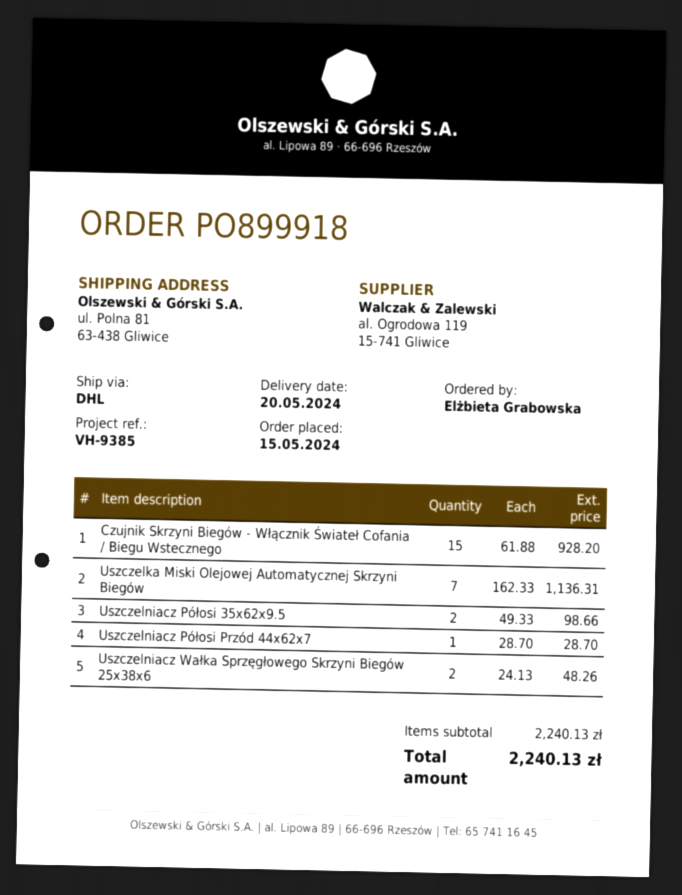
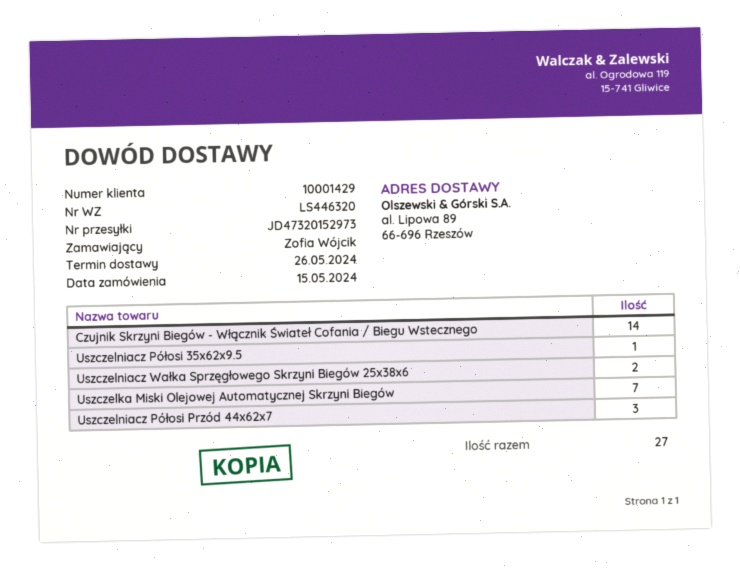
delivery date: 2024-05-20 -> 2024-05-26
ordered by: Elżbieta Grabowska -> Zofia Wójcik
ship to: ul. Polna 81, 63-438 Gliwice -> al. Lipowa 89, 66-696 Rzeszów
Czujnik Skrzyni Biegów - Włącznik Świateł Cofania / Biegu Wstecznego: 15 -> 14
Uszczelniacz Półosi 35x62x9.5: 2 -> 1
Uszczelniacz Półosi Przód 44x62x7: 1 -> 3

